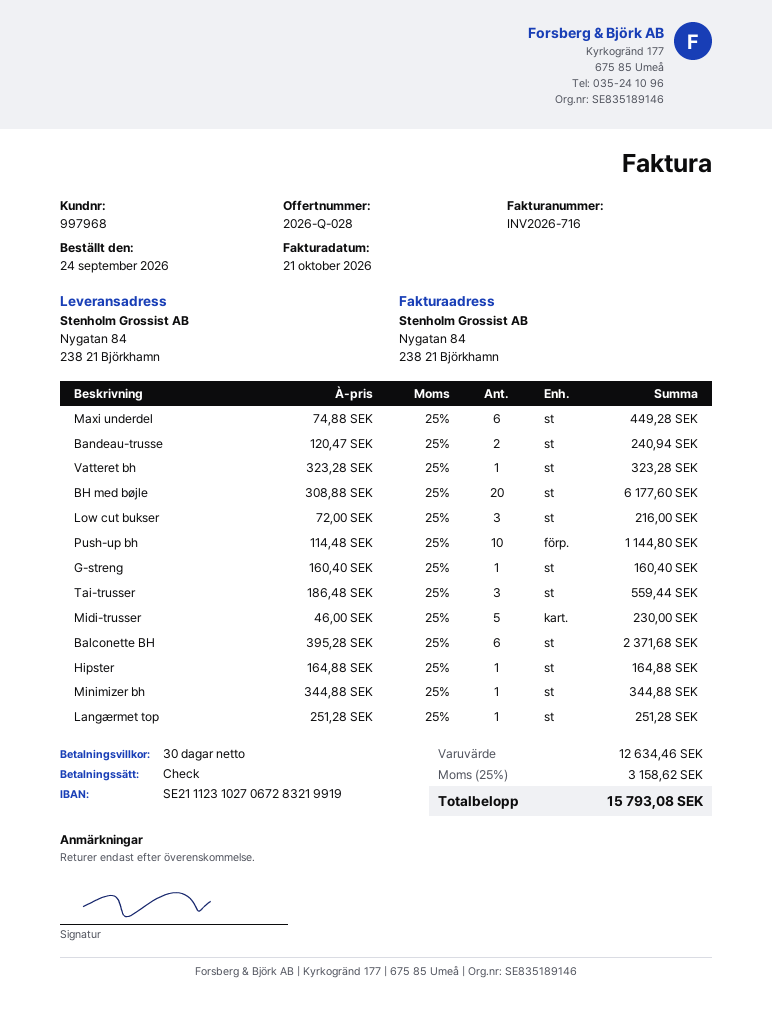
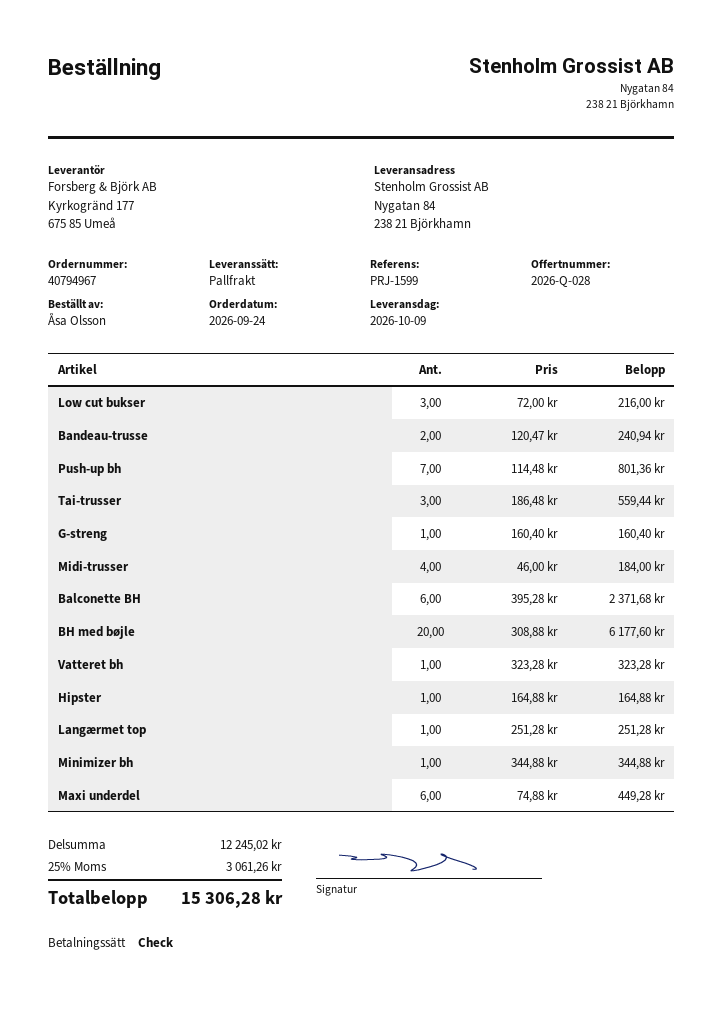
Push-up bh: 10 x 114.48 = 1144.80 -> 7 x 114.48 = 801.36
Midi-trusser: 5 x 46.00 = 230.00 -> 4 x 46.00 = 184.00
subtotal: 12634.46 -> 12245.02
tax: 25% = 3158.62 -> 25% = 3061.26
total: 15793.08 -> 15306.28

